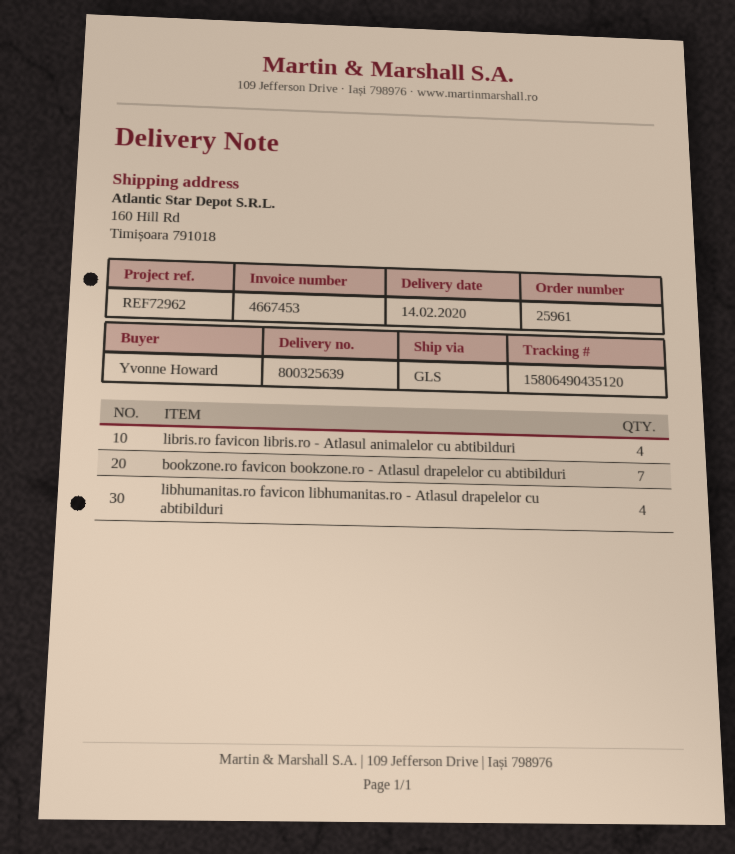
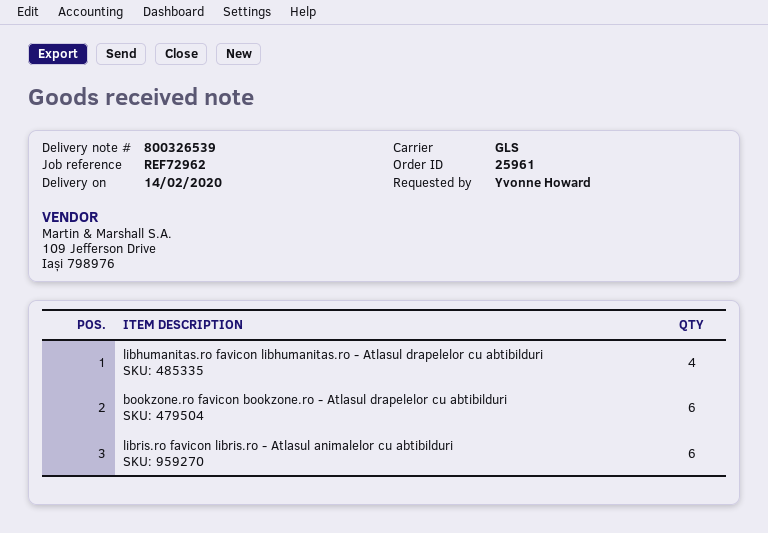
delivery note number: 800325639 -> 800326539
libris.ro favicon libris.ro - Atlasul animalelor cu abtibilduri: 4 -> 6
bookzone.ro favicon bookzone.ro - Atlasul drapelelor cu abtibilduri: 7 -> 6

